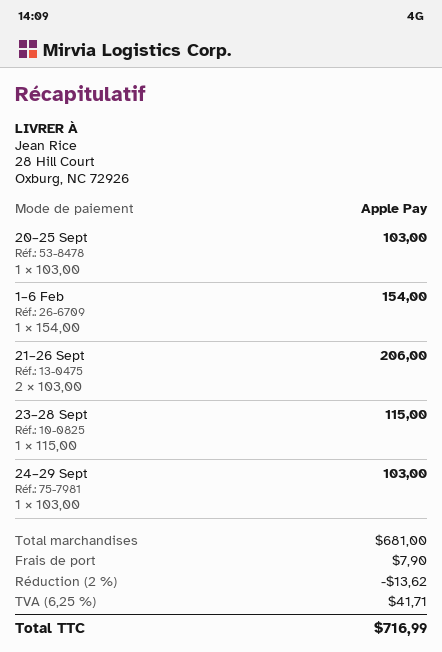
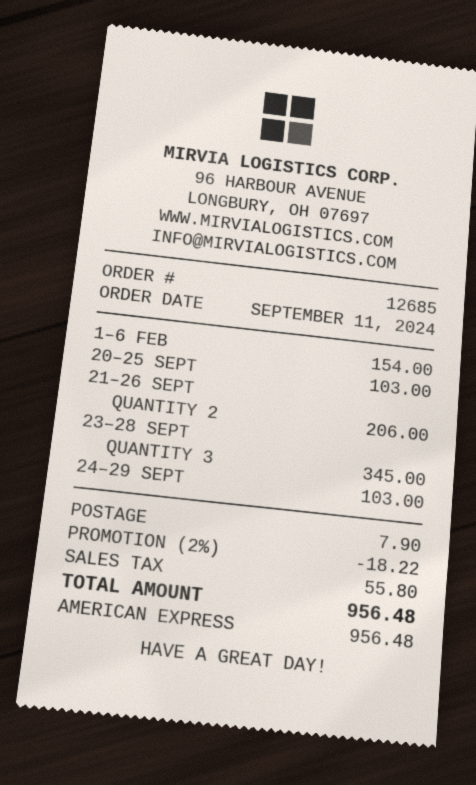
payment method: Apple Pay -> American Express
23–28 Sept: 1 for 115.00 -> 3 for 345.00
discount: 2% = 13.62 -> 2% = 18.22
tax: 41.71 -> 55.80
total: 716.99 -> 956.48

